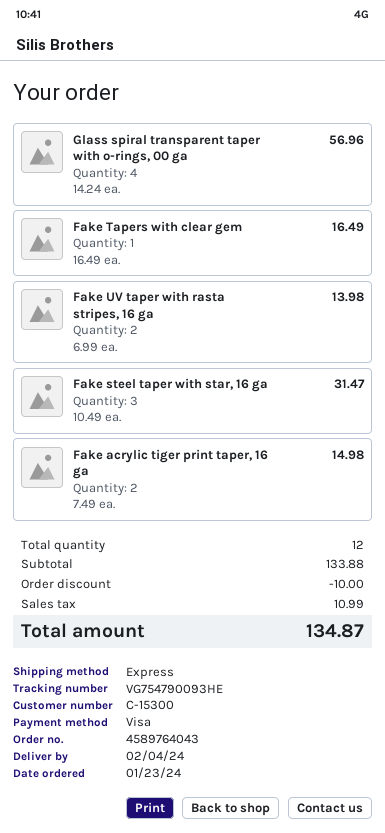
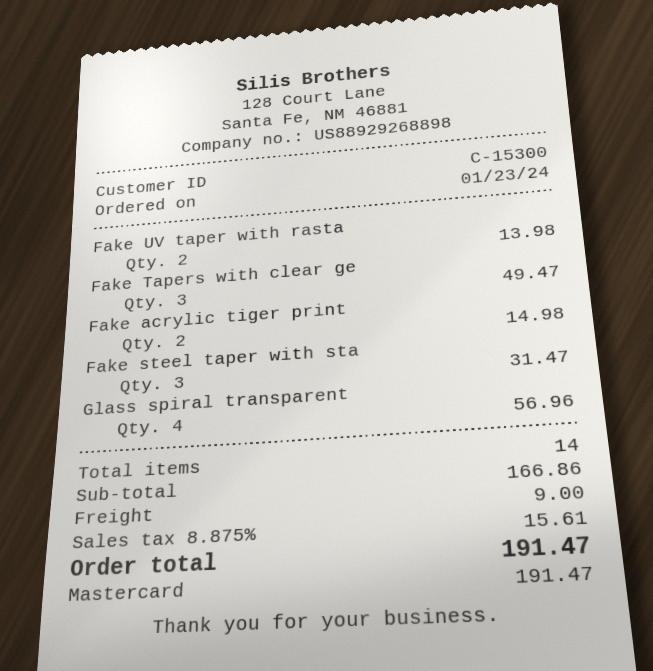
payment method: Visa -> Mastercard
Fake Tapers with clear gem: 1 for 16.49 -> 3 for 49.47
total quantity: 12 -> 14
subtotal: 133.88 -> 166.86
discount: 10.00 -> none
shipping: none -> 9.00
tax: 10.99 -> 15.61
total: 134.87 -> 191.47

